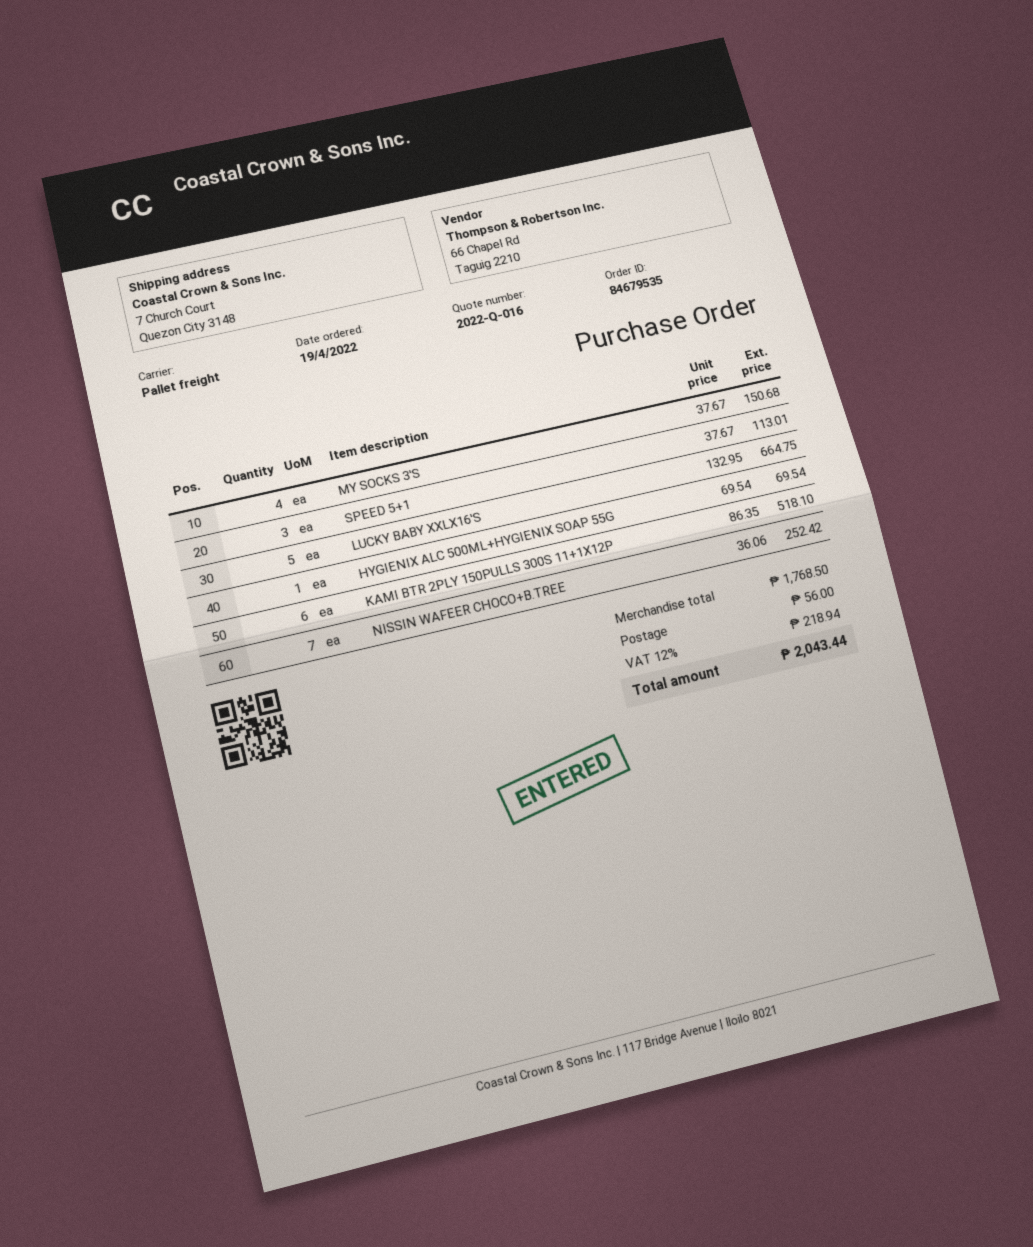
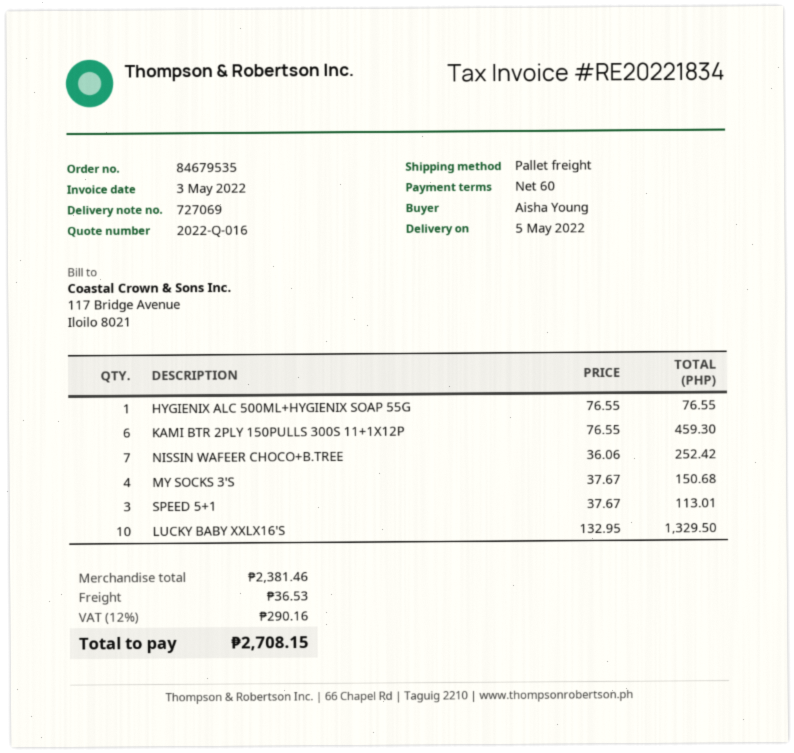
LUCKY BABY XXLX16'S: 5 x 132.95 = 664.75 -> 10 x 132.95 = 1329.50
HYGIENIX ALC 500ML+HYGIENIX SOAP 55G: 1 x 69.54 = 69.54 -> 1 x 76.55 = 76.55
KAMI BTR 2PLY 150PULLS 300S 11+1X12P: 6 x 86.35 = 518.10 -> 6 x 76.55 = 459.30
subtotal: 1768.50 -> 2381.46
shipping: 56.00 -> 36.53
tax: 12% = 218.94 -> 12% = 290.16
total: 2043.44 -> 2708.15

